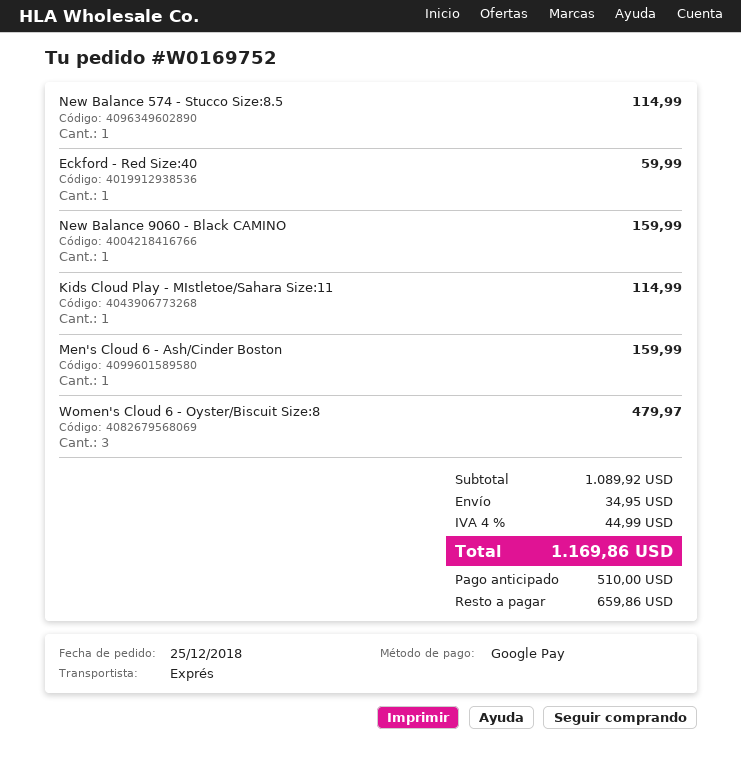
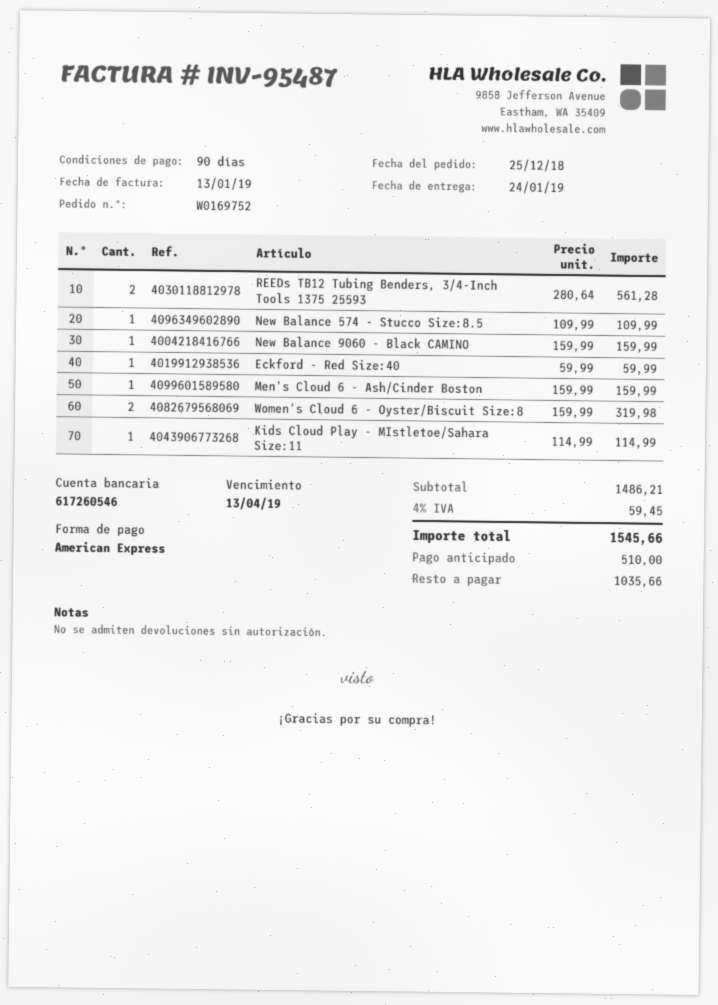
payment method: Google Pay -> American Express
New Balance 574 - Stucco Size:8.5: 1 for 114.99 -> 1 for 109.99
Women's Cloud 6 - Oyster/Biscuit Size:8: 3 for 479.97 -> 2 for 319.98
REEDs TB12 Tubing Benders, 3/4-Inch Tools 1375 25593: none -> 2 for 561.28
subtotal: 1089.92 -> 1486.21
shipping: 34.95 -> none
tax: 4% = 44.99 -> 4% = 59.45
total: 1169.86 -> 1545.66
balance: 659.86 -> 1035.66

